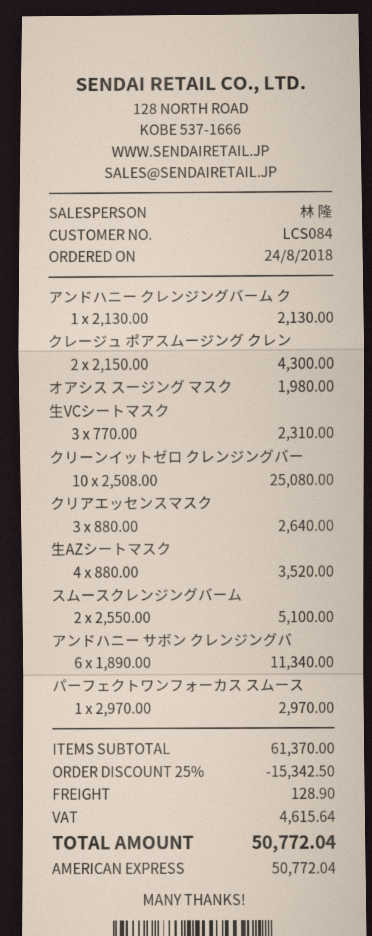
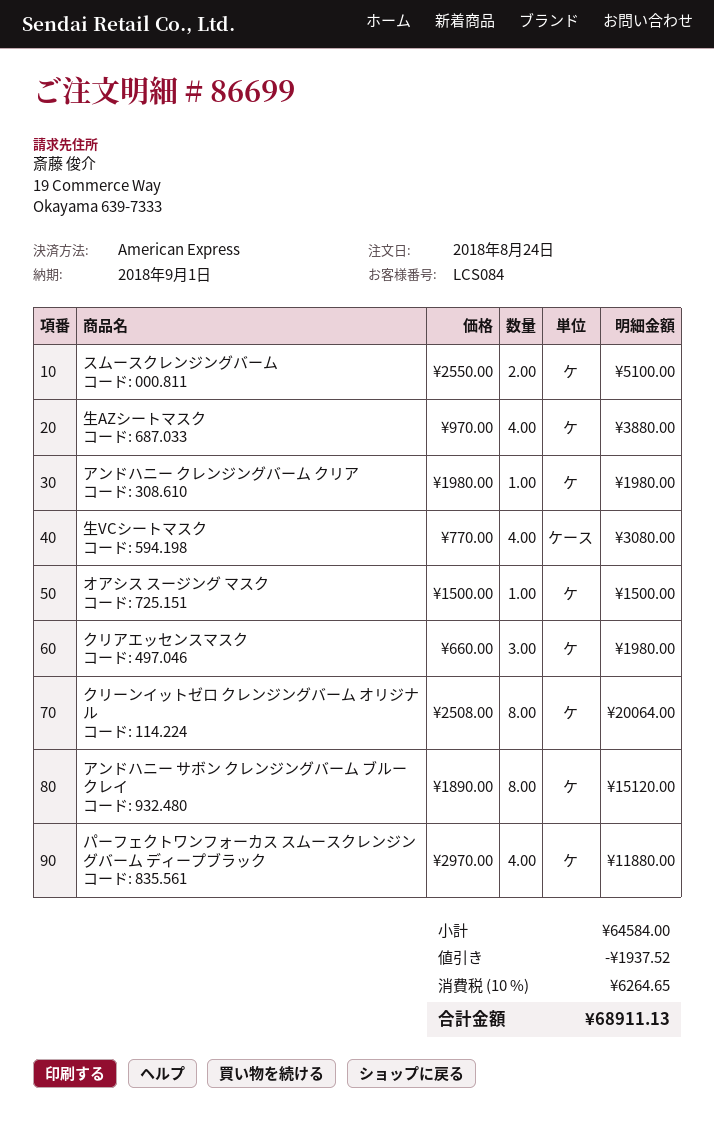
アンドハニー クレンジングバーム ク: 1 x 2130.00 = 2130.00 -> 1 x 1980.00 = 1980.00
クレージュ ポアスムージング クレン: 2 x 2150.00 = 4300.00 -> none
オアシス スージング マスク: 1 x 1980.00 = 1980.00 -> 1 x 1500.00 = 1500.00
生VCシートマスク: 3 x 770.00 = 2310.00 -> 4 x 770.00 = 3080.00
クリーンイットゼロ クレンジングバー: 10 x 2508.00 = 25080.00 -> 8 x 2508.00 = 20064.00
クリアエッセンスマスク: 3 x 880.00 = 2640.00 -> 3 x 660.00 = 1980.00
生AZシートマスク: 4 x 880.00 = 3520.00 -> 4 x 970.00 = 3880.00
アンドハニー サボン クレンジングバ: 6 x 1890.00 = 11340.00 -> 8 x 1890.00 = 15120.00
パーフェクトワンフォーカス スムース: 1 x 2970.00 = 2970.00 -> 4 x 2970.00 = 11880.00
subtotal: 61370.00 -> 64584.00
discount: 15342.50 -> 1937.52
shipping: 128.90 -> none
tax: 4615.64 -> 6264.65
total: 50772.04 -> 68911.13

